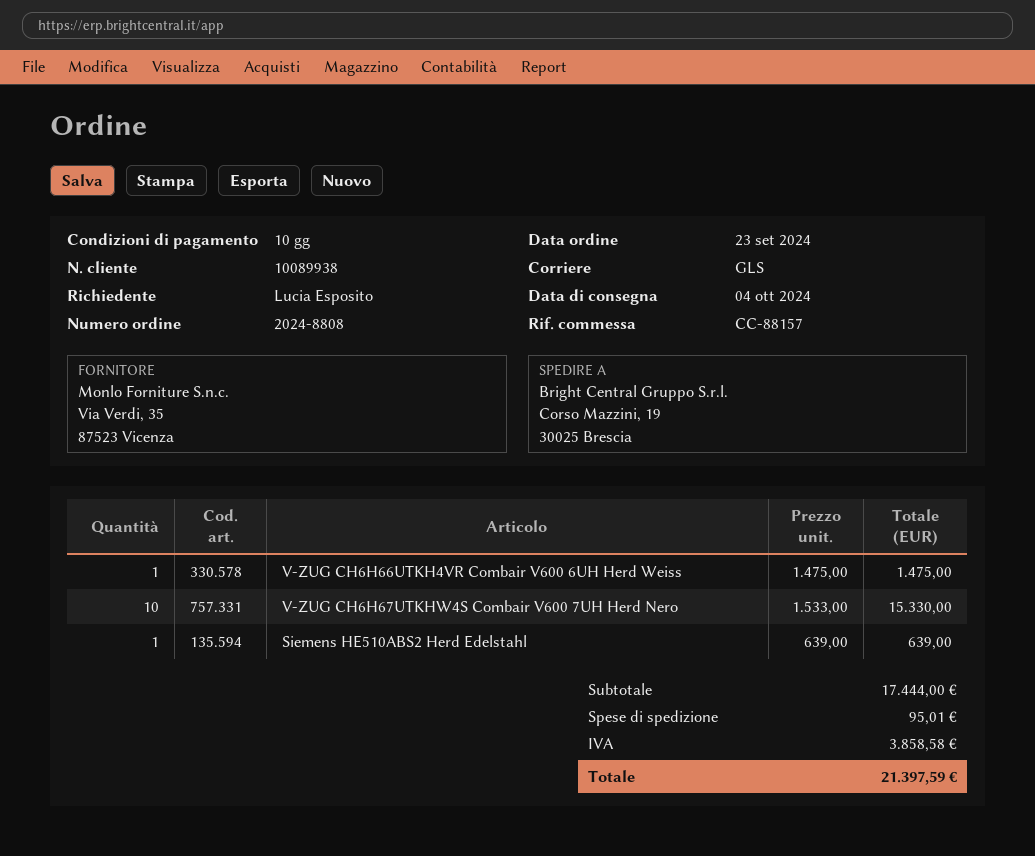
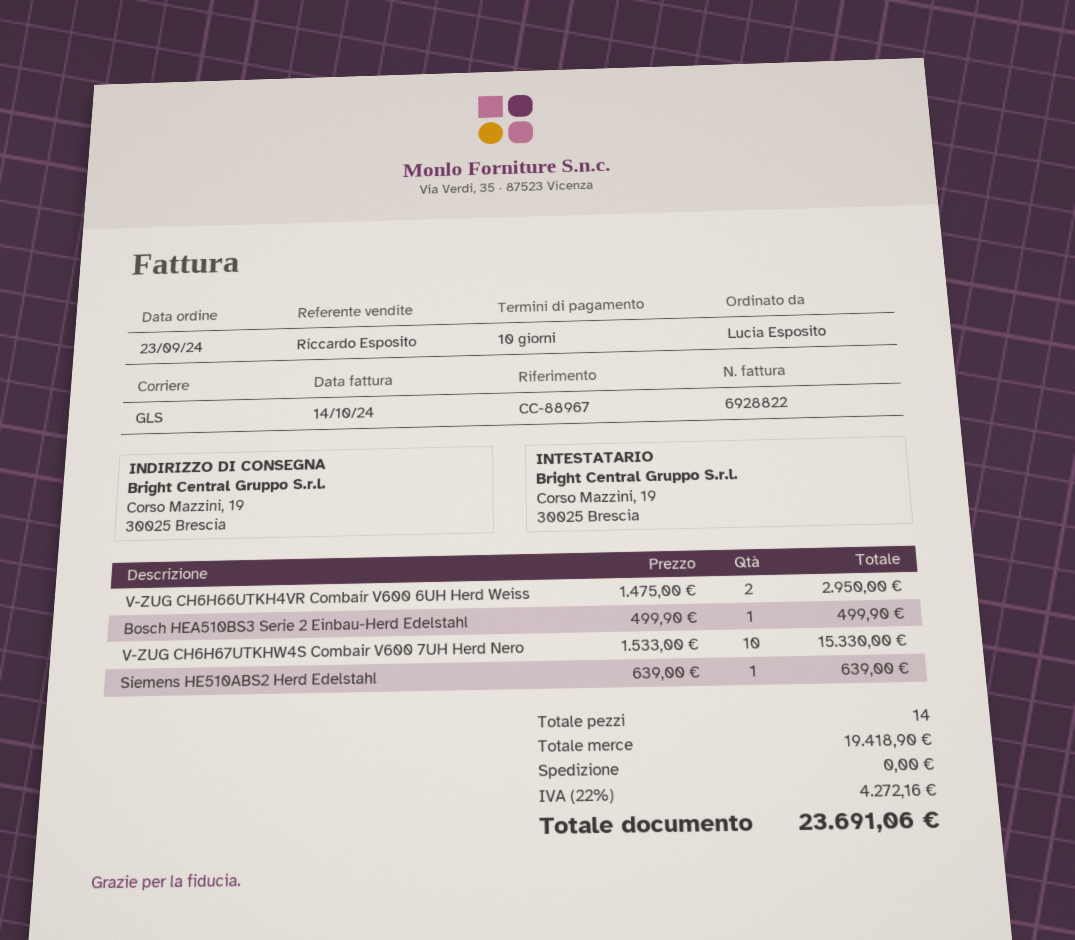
reference: CC-88157 -> CC-88967
V-ZUG CH6H66UTKH4VR Combair V600 6UH Herd Weiss: 1 x 1475.00 = 1475.00 -> 2 x 1475.00 = 2950.00
Bosch HEA510BS3 Serie 2 Einbau-Herd Edelstahl: none -> 1 x 499.90 = 499.90
subtotal: 17444.00 -> 19418.90
shipping: 95.01 -> 0.00
tax: 3858.58 -> 4272.16
total: 21397.59 -> 23691.06

